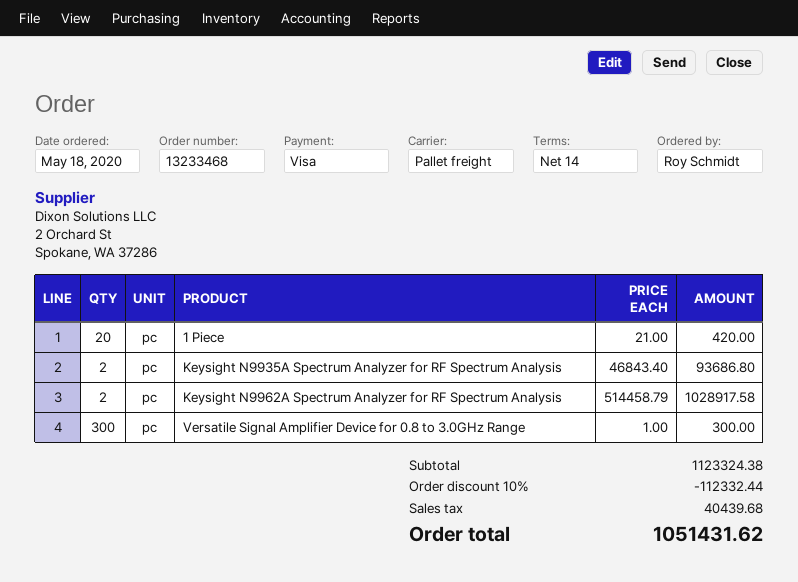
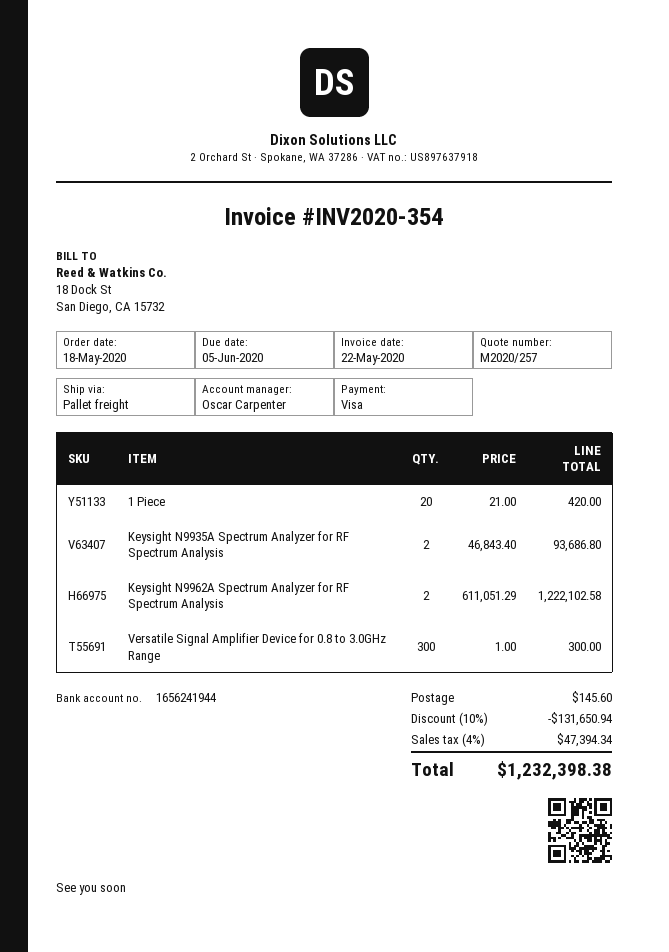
Keysight N9962A Spectrum Analyzer for RF Spectrum Analysis: 2 x 514458.79 = 1028917.58 -> 2 x 611051.29 = 1222102.58
discount: 10% = 112332.44 -> 10% = 131650.94
shipping: none -> 145.60
tax: 40439.68 -> 47394.34
total: 1051431.62 -> 1232398.38

